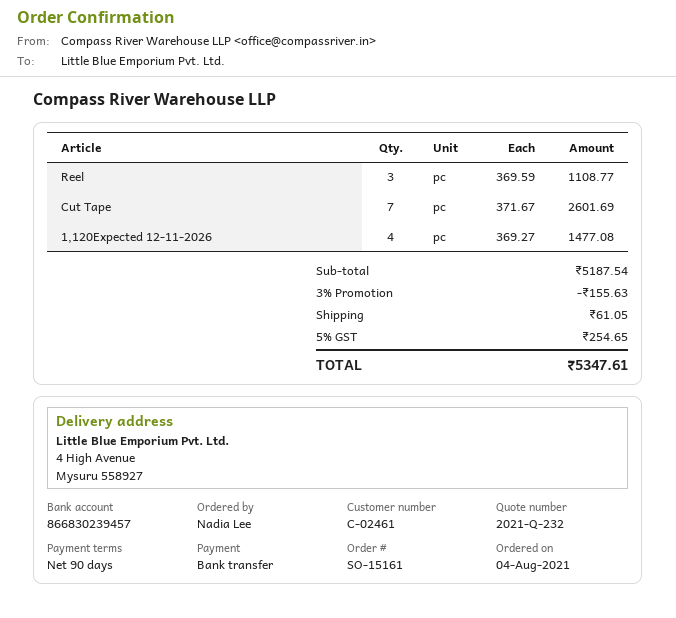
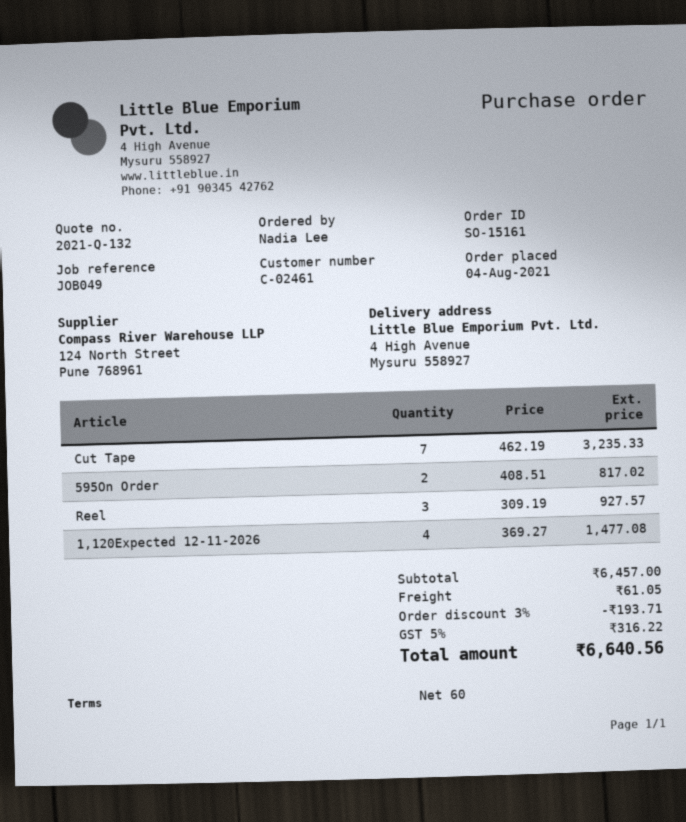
quote number: 2021-Q-232 -> 2021-Q-132
payment terms: 90 days -> 60 days
Reel: 3 x 369.59 = 1108.77 -> 3 x 309.19 = 927.57
Cut Tape: 7 x 371.67 = 2601.69 -> 7 x 462.19 = 3235.33
595On Order: none -> 2 x 408.51 = 817.02
subtotal: 5187.54 -> 6457.00
discount: 3% = 155.63 -> 3% = 193.71
tax: 5% = 254.65 -> 5% = 316.22
total: 5347.61 -> 6640.56

